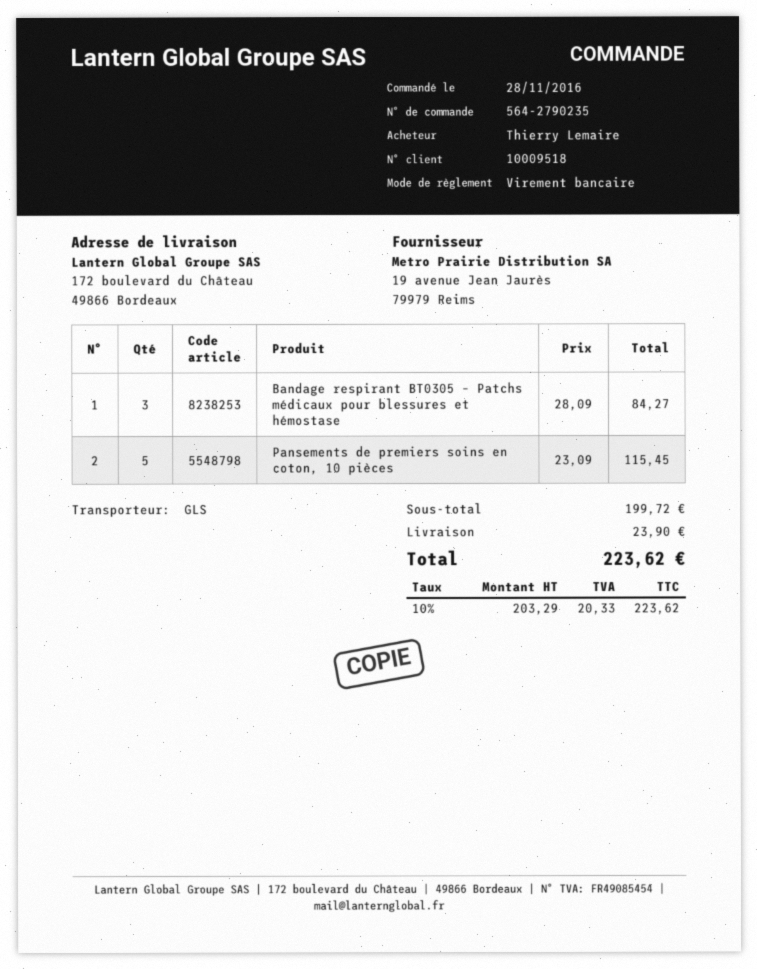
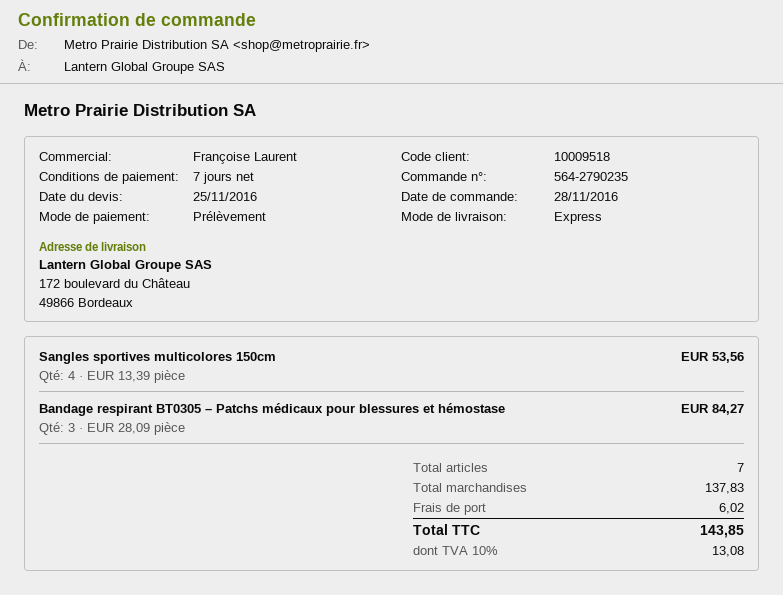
payment method: bank transfer -> direct debit
shipping method: GLS -> express
Pansements de premiers soins en coton, 10 pièces: 5 x 23.09 = 115.45 -> none
Sangles sportives multicolores 150cm: none -> 4 x 13.39 = 53.56
subtotal: 199.72 -> 137.83
shipping: 23.90 -> 6.02
tax: 10% = 20.33 -> 10% = 13.08
total: 223.62 -> 143.85

